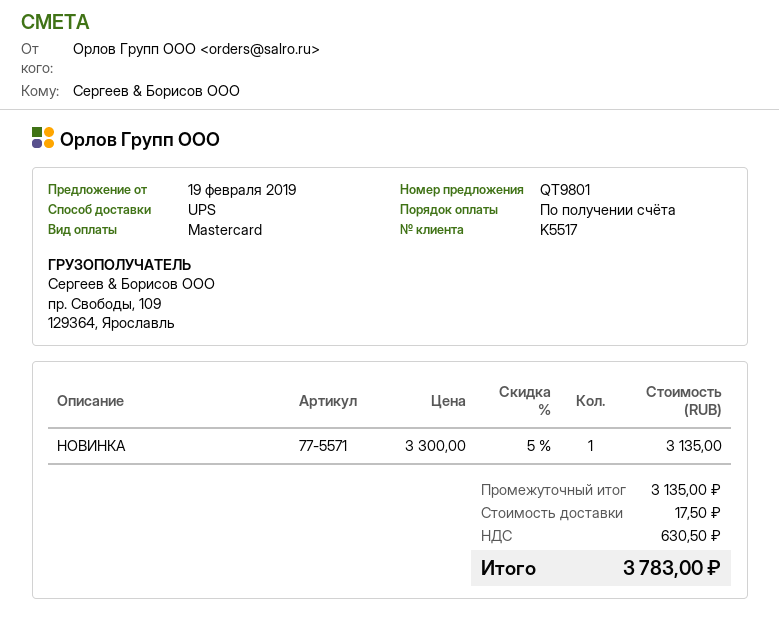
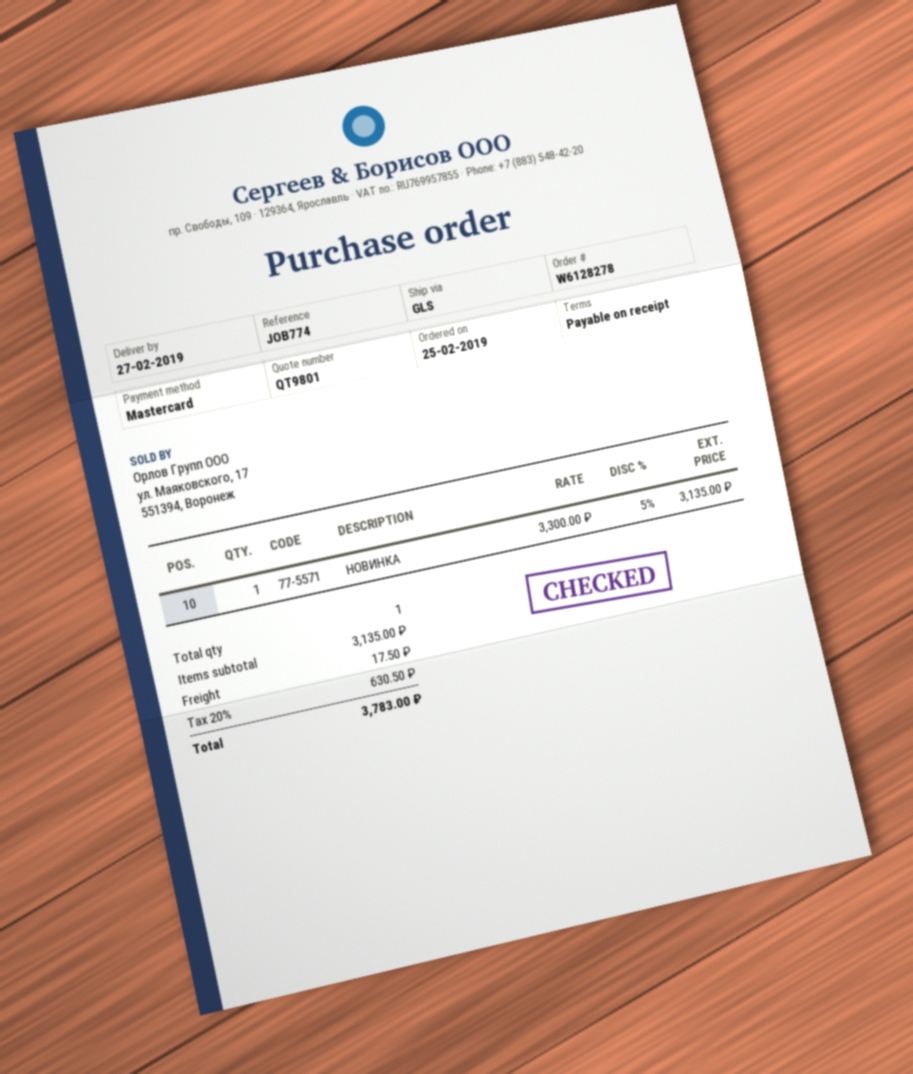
shipping method: UPS -> GLS

